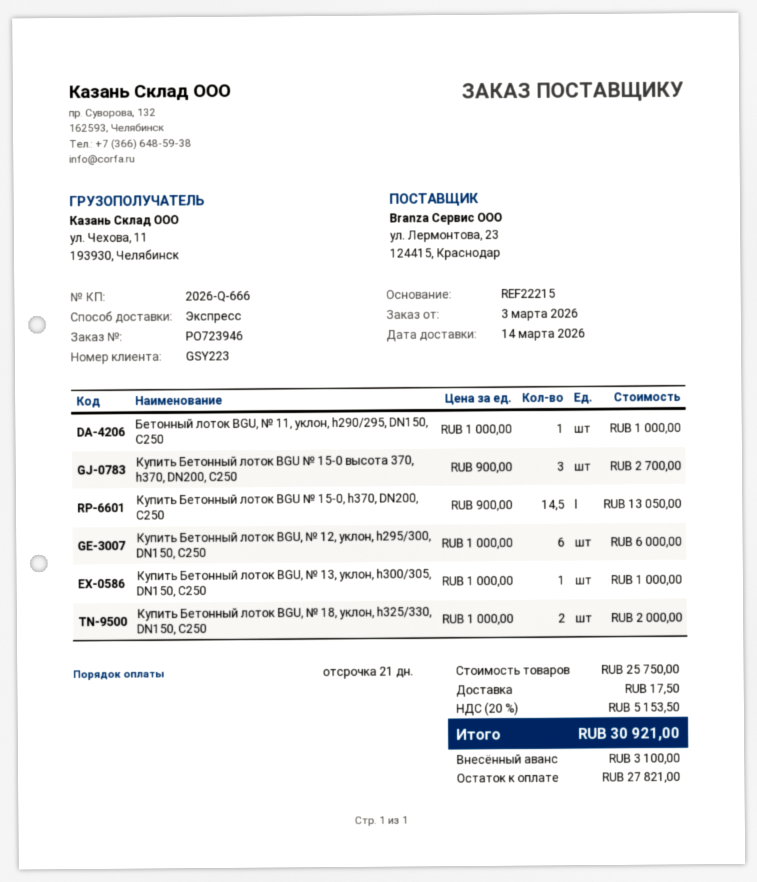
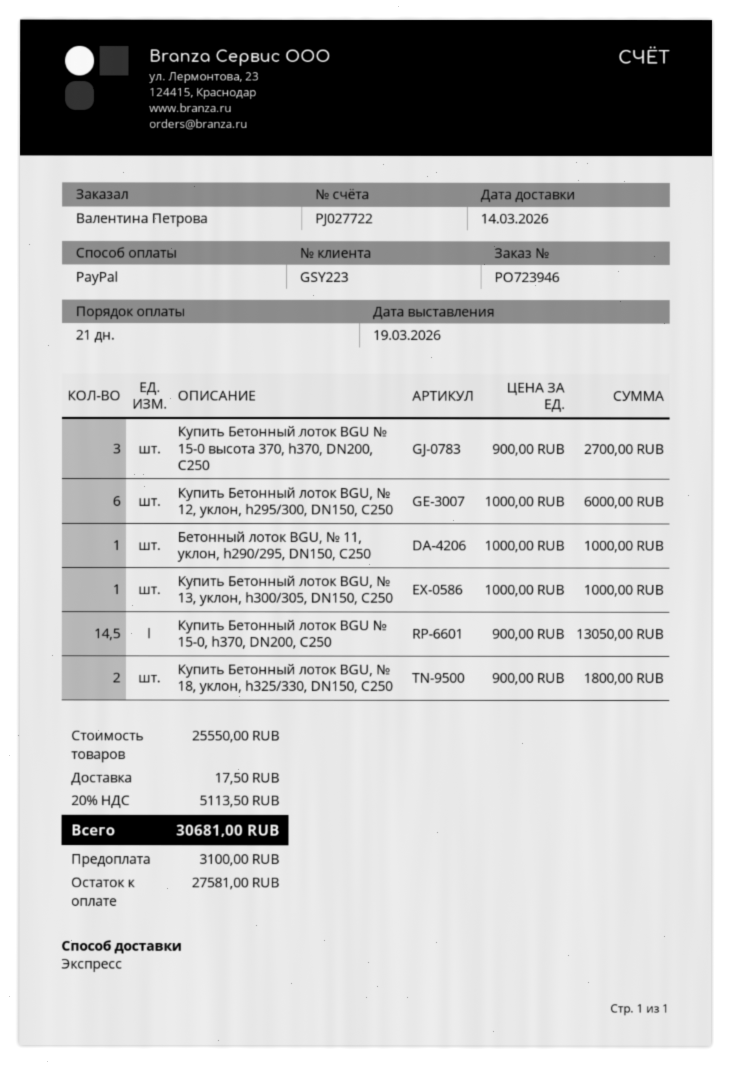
Купить Бетонный лоток BGU, № 18, уклон, h325/330, DN150, C250: 2 x 1000.00 = 2000.00 -> 2 x 900.00 = 1800.00
subtotal: 25750.00 -> 25550.00
tax: 20% = 5153.50 -> 20% = 5113.50
total: 30921.00 -> 30681.00
balance: 27821.00 -> 27581.00

